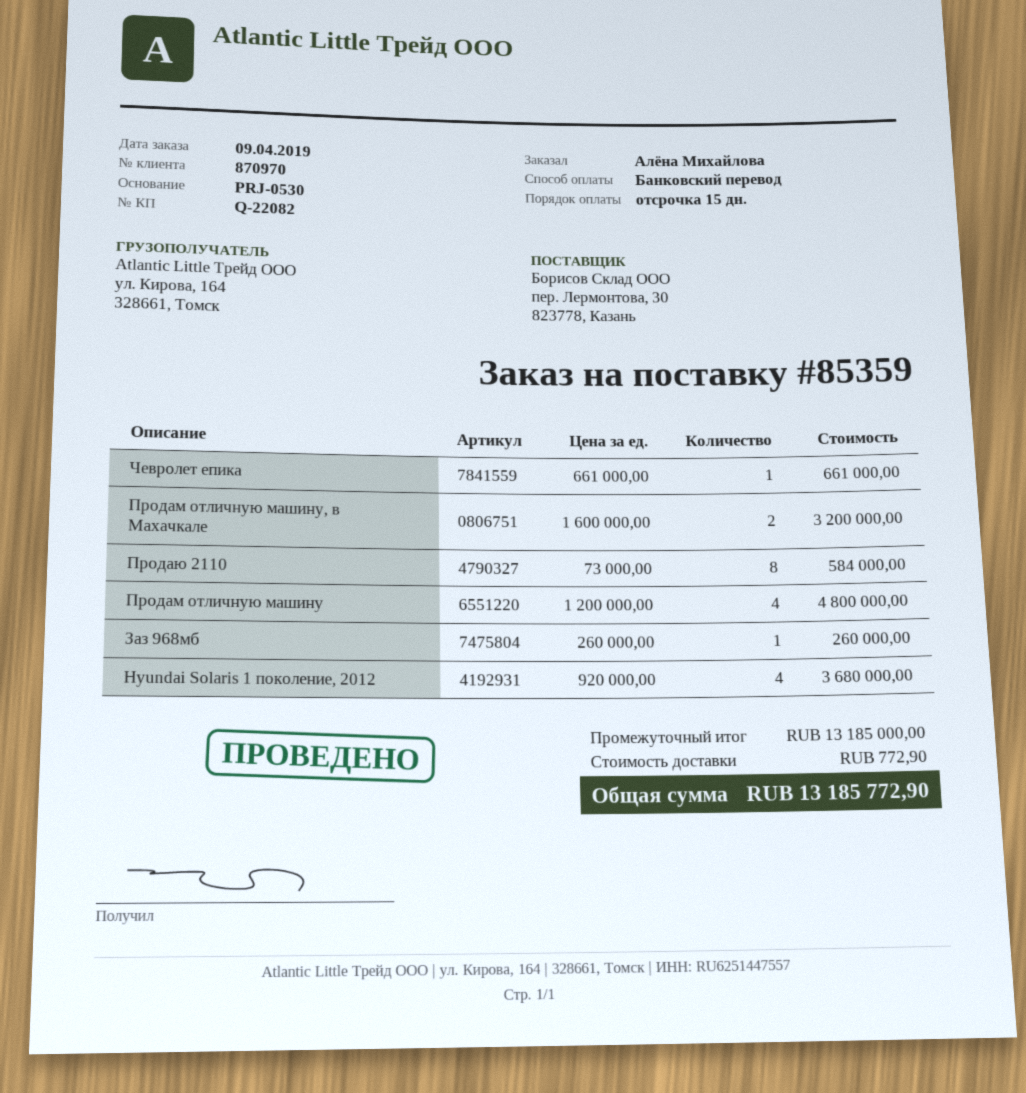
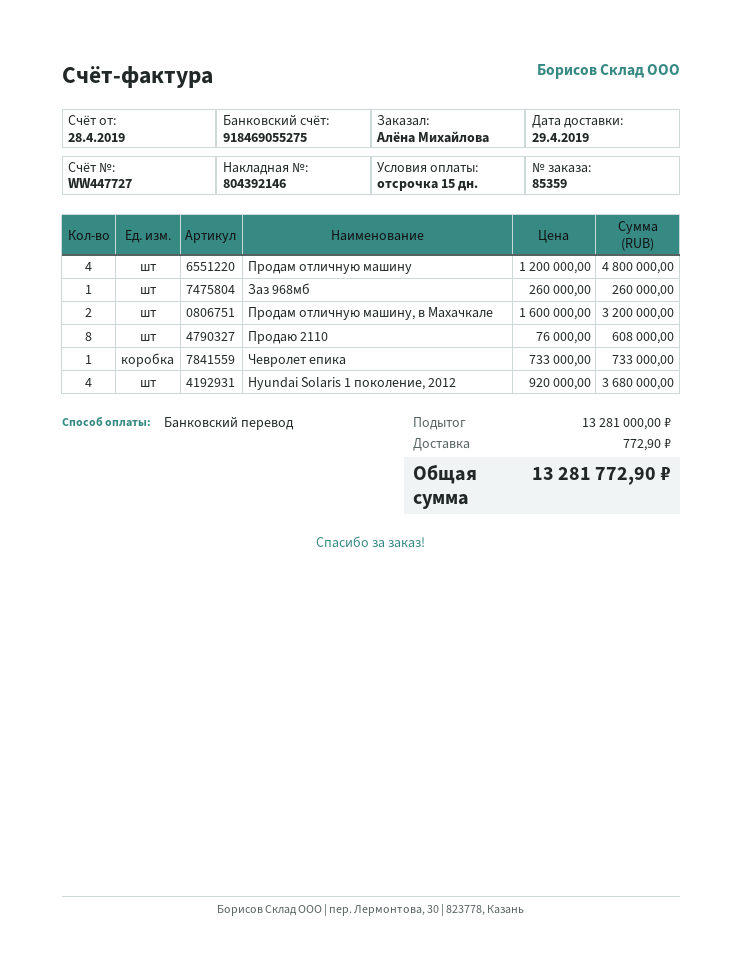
Чевролет епика: 1 x 661000.00 = 661000.00 -> 1 x 733000.00 = 733000.00
Продаю 2110: 8 x 73000.00 = 584000.00 -> 8 x 76000.00 = 608000.00
subtotal: 13185000.00 -> 13281000.00
total: 13185772.90 -> 13281772.90

